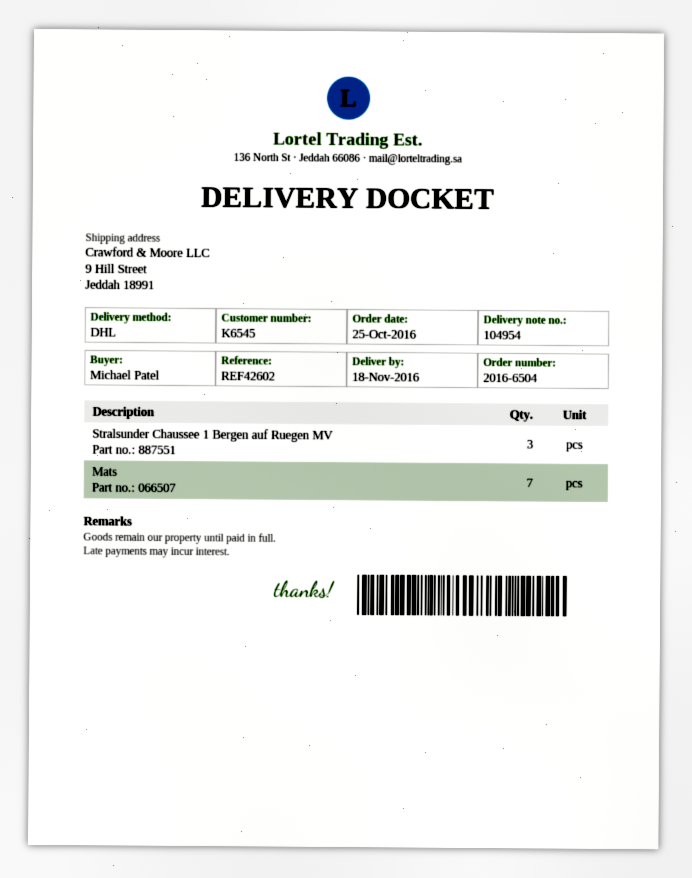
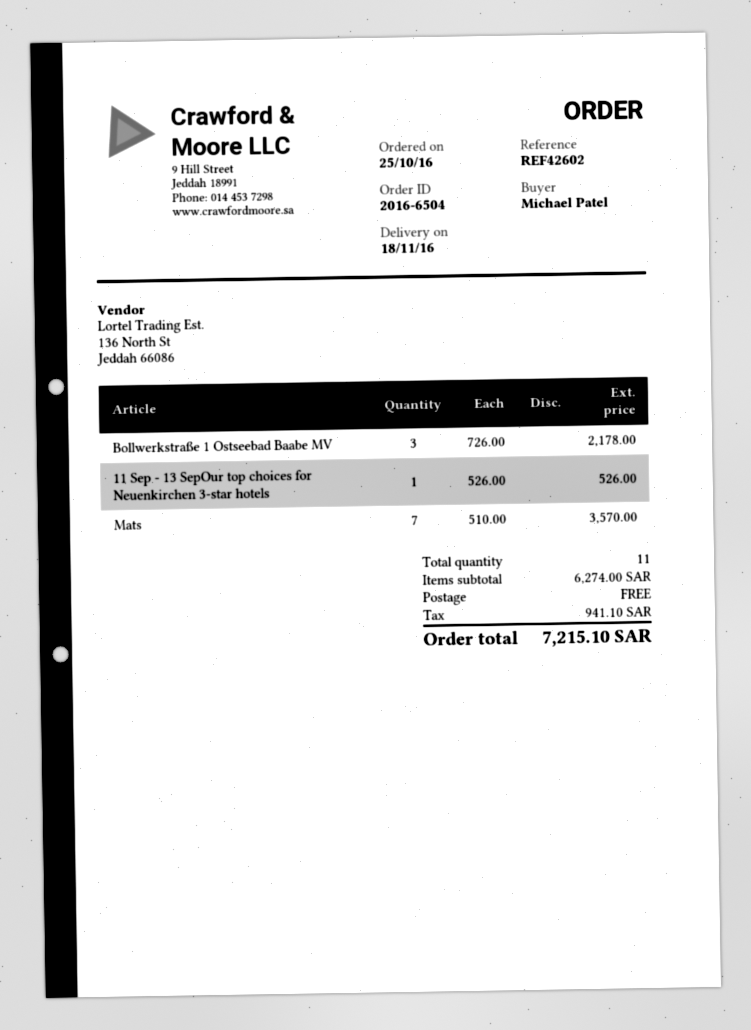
Stralsunder Chaussee 1 Bergen auf Ruegen MV: 3 -> none
Bollwerkstraße 1 Ostseebad Baabe MV: none -> 3
11 Sep - 13 SepOur top choices for Neuenkirchen 3-star hotels: none -> 1

